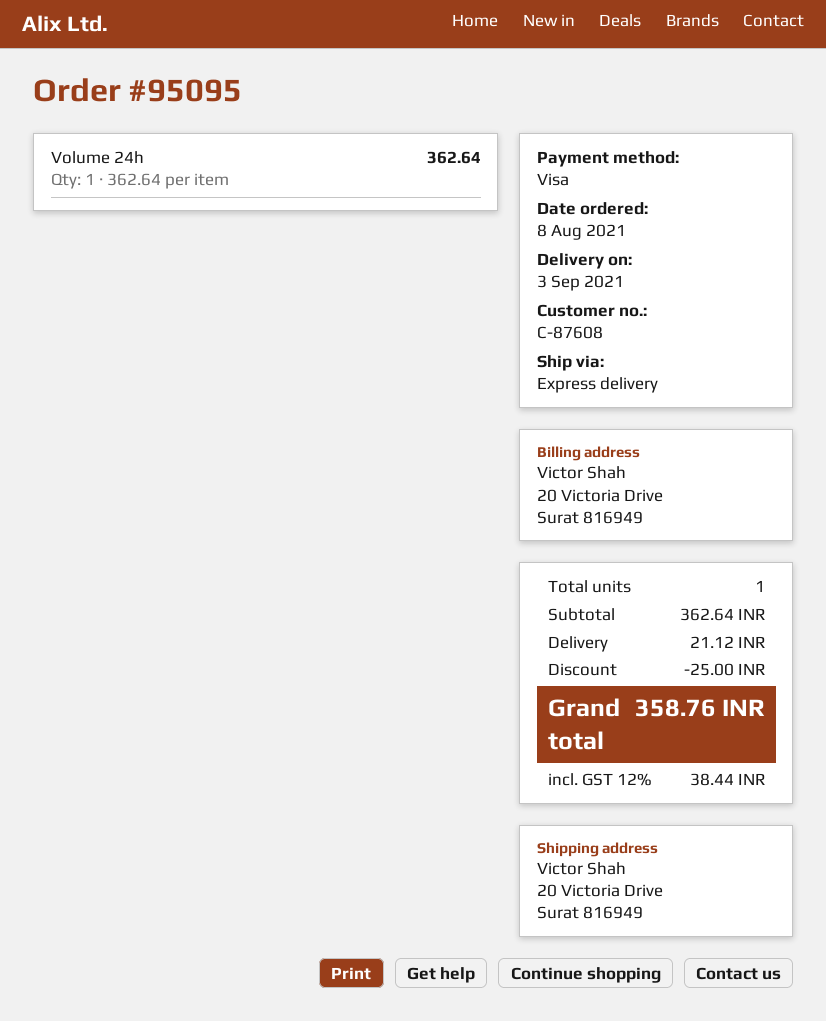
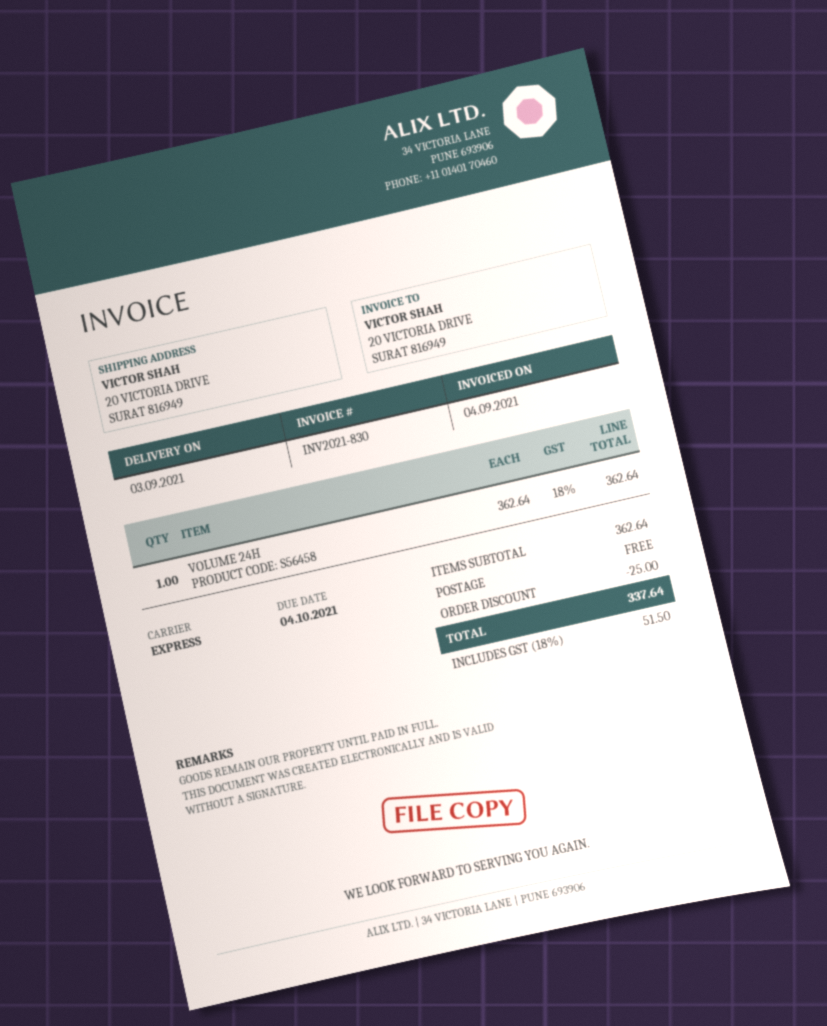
shipping: 21.12 -> 0.00
tax: 12% = 38.44 -> 18% = 51.50
total: 358.76 -> 337.64

